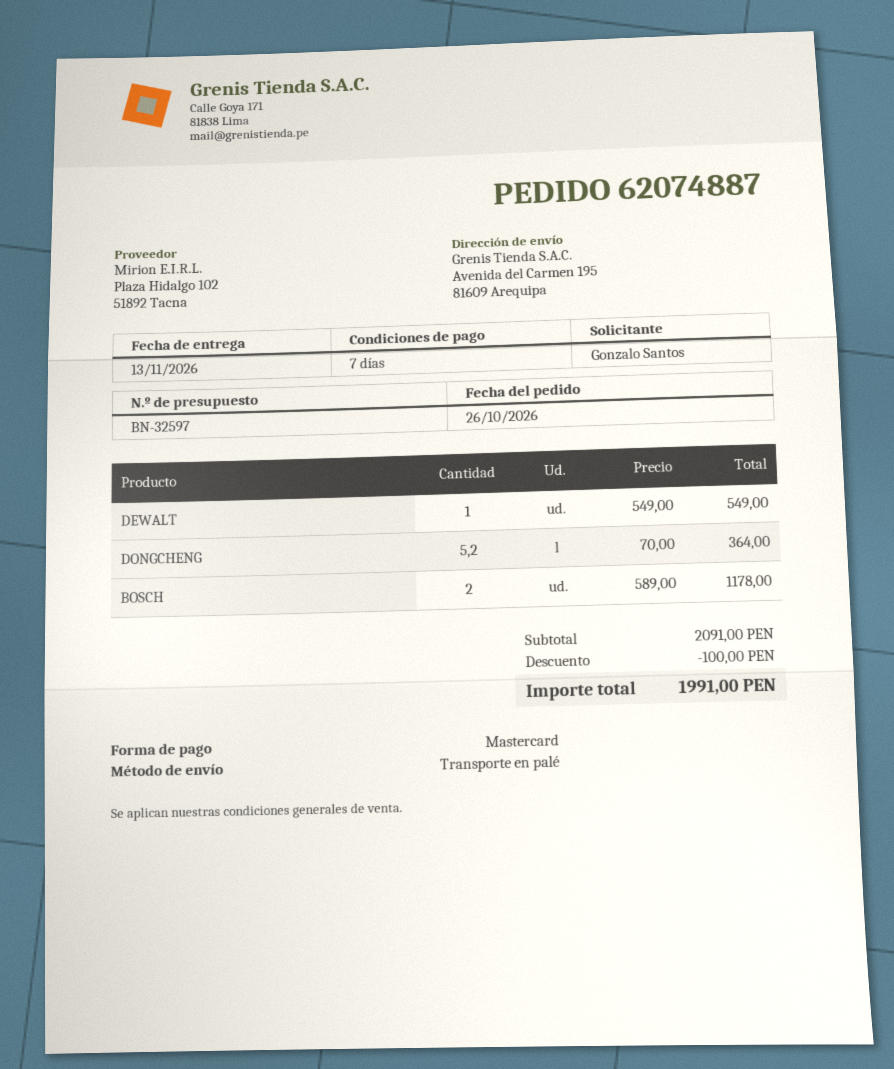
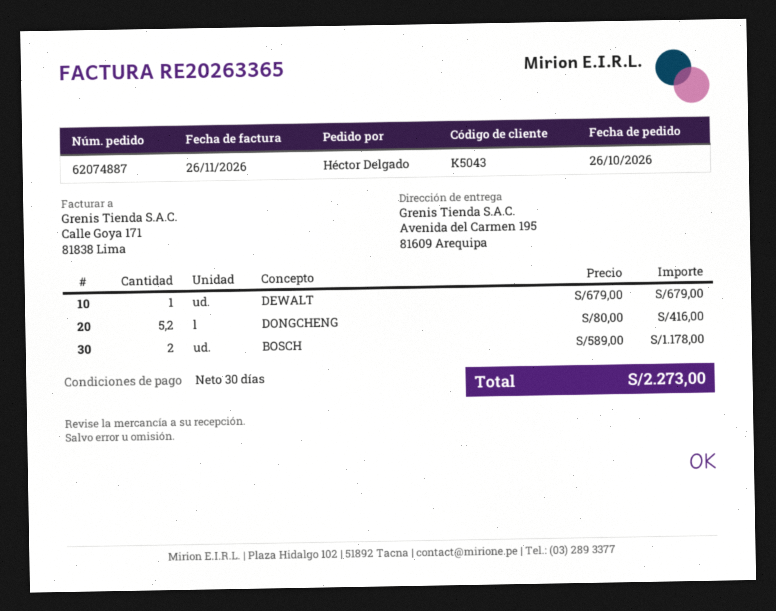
payment terms: 7 days -> 30 days
ordered by: Gonzalo Santos -> Héctor Delgado
DEWALT: 1 x 549.00 = 549.00 -> 1 x 679.00 = 679.00
DONGCHENG: 5.2 x 70.00 = 364.00 -> 5.2 x 80.00 = 416.00
discount: 100.00 -> none
total: 1991.00 -> 2273.00

